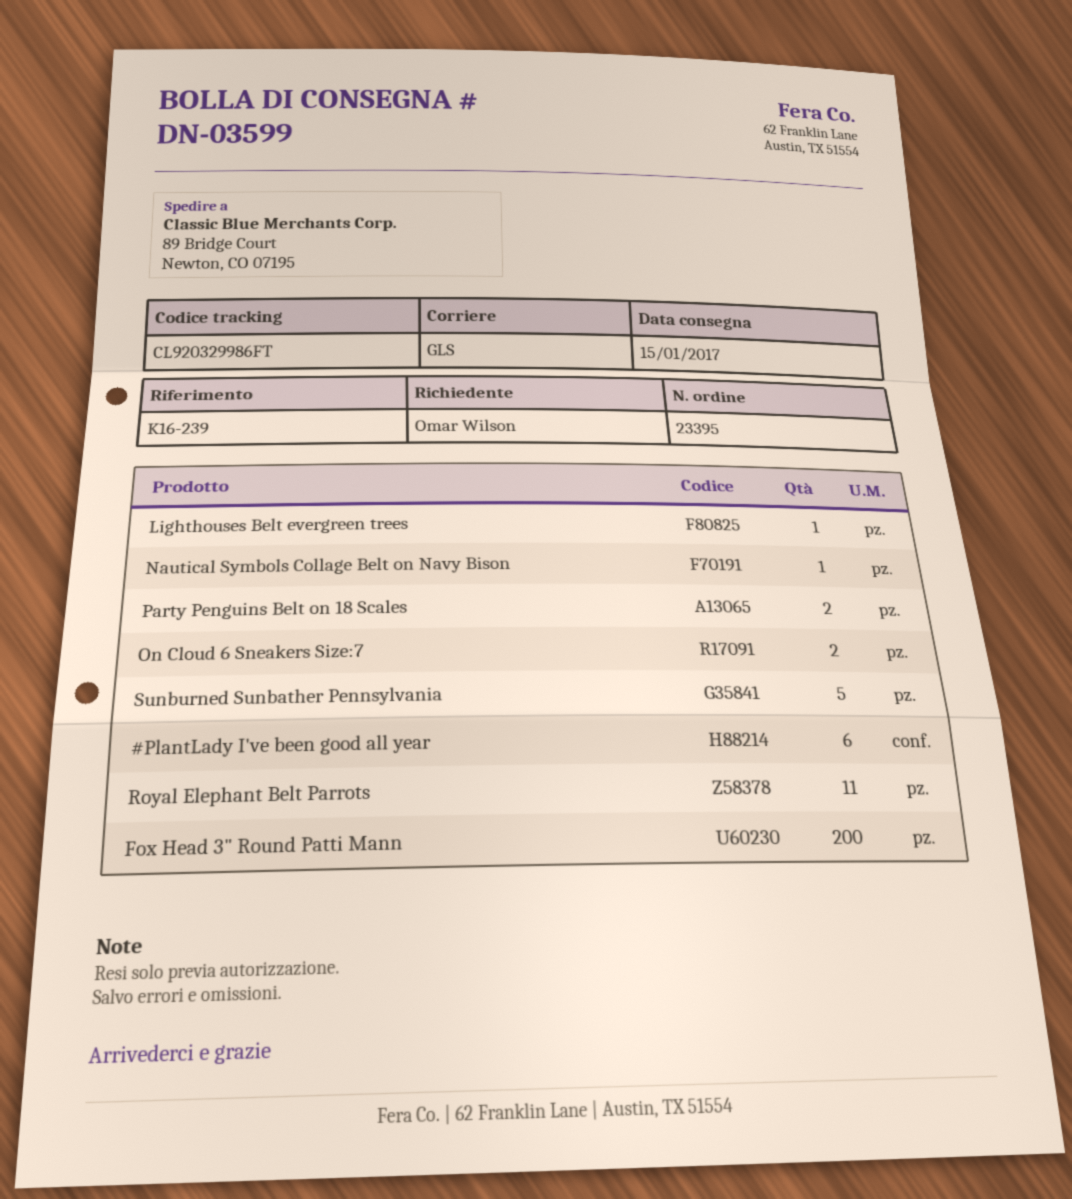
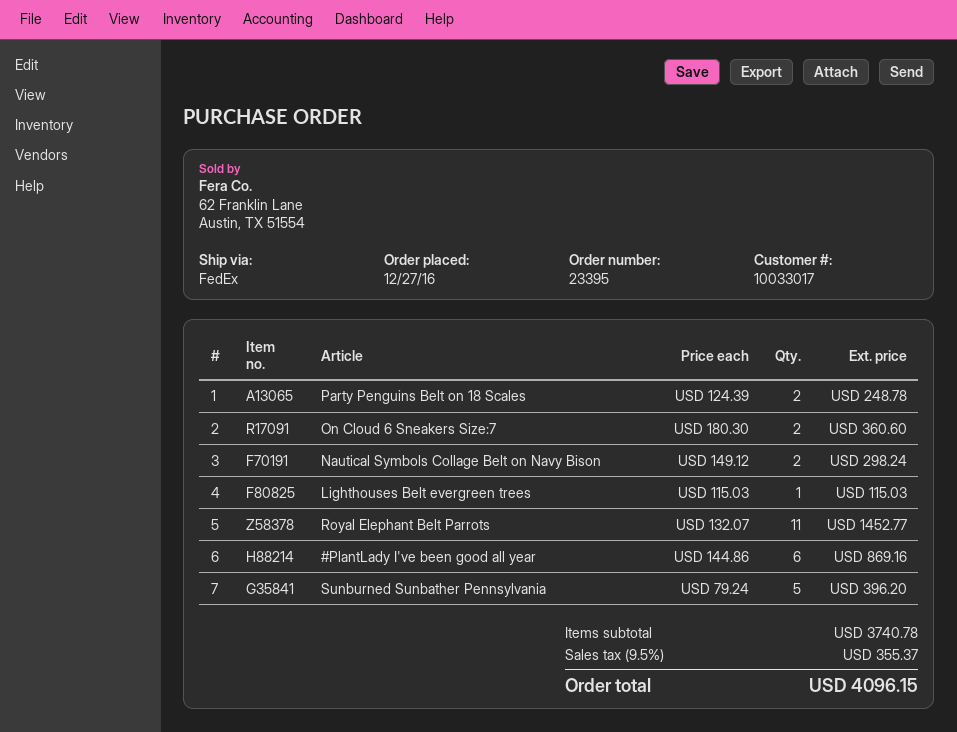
shipping method: GLS -> FedEx
Nautical Symbols Collage Belt on Navy Bison: 1 -> 2
Fox Head 3" Round Patti Mann: 200 -> none

